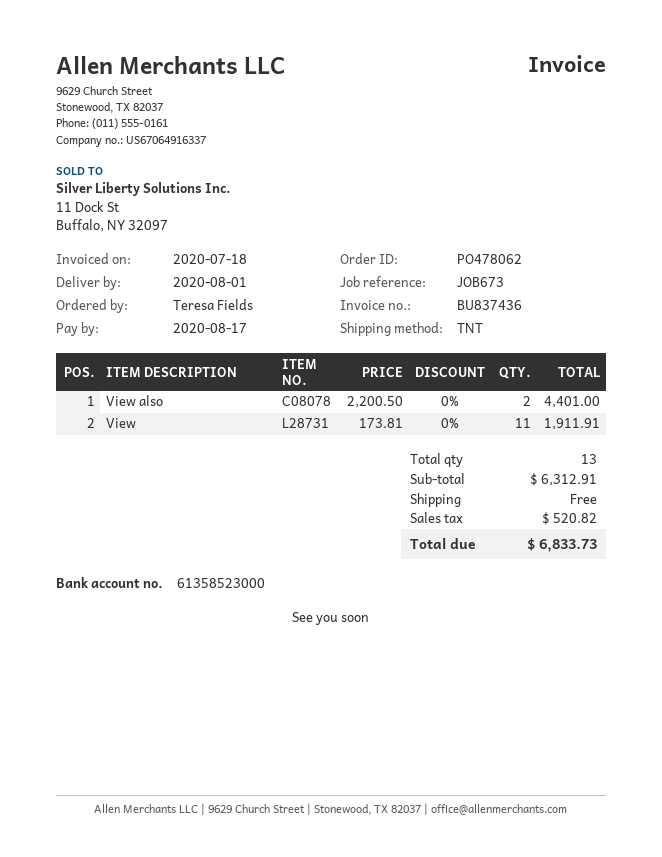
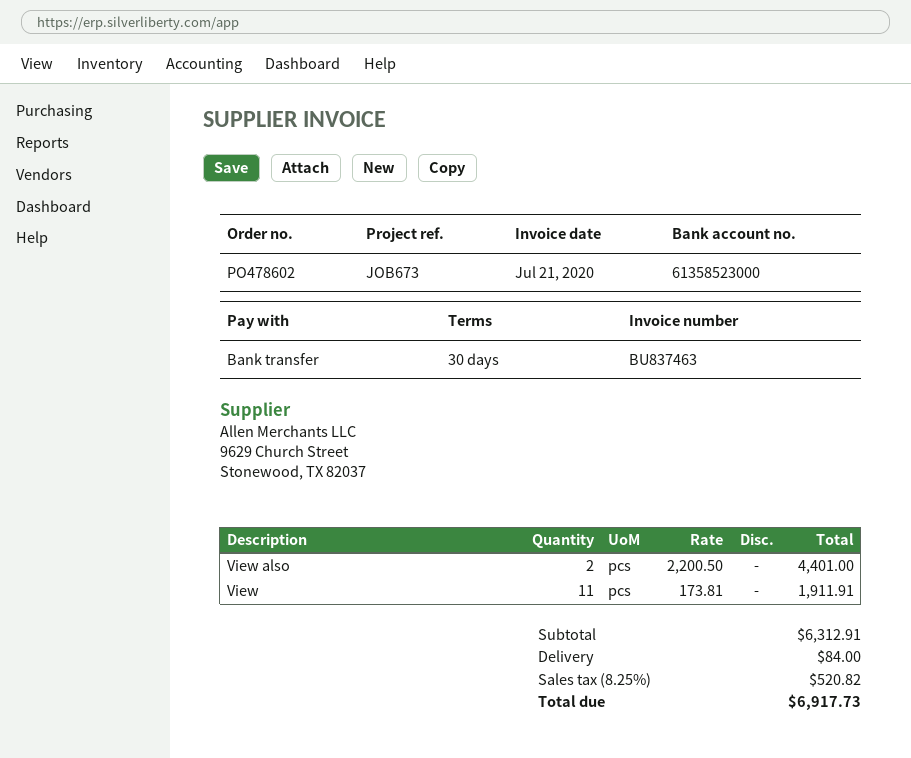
order number: PO478062 -> PO478602
invoice number: BU837436 -> BU837463
invoice date: 2020-07-18 -> 2020-07-21
shipping: 0.00 -> 84.00
total: 6833.73 -> 6917.73

